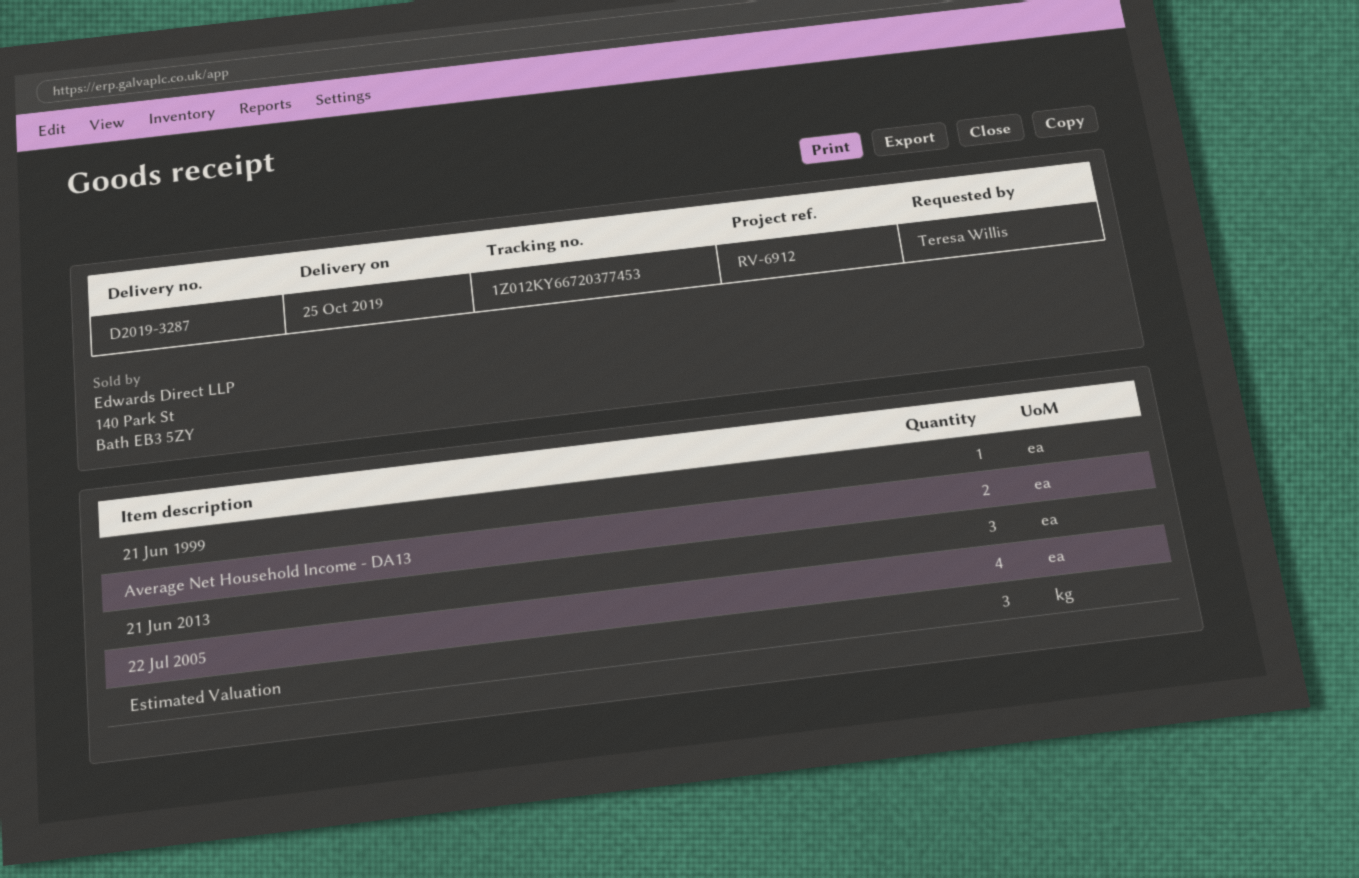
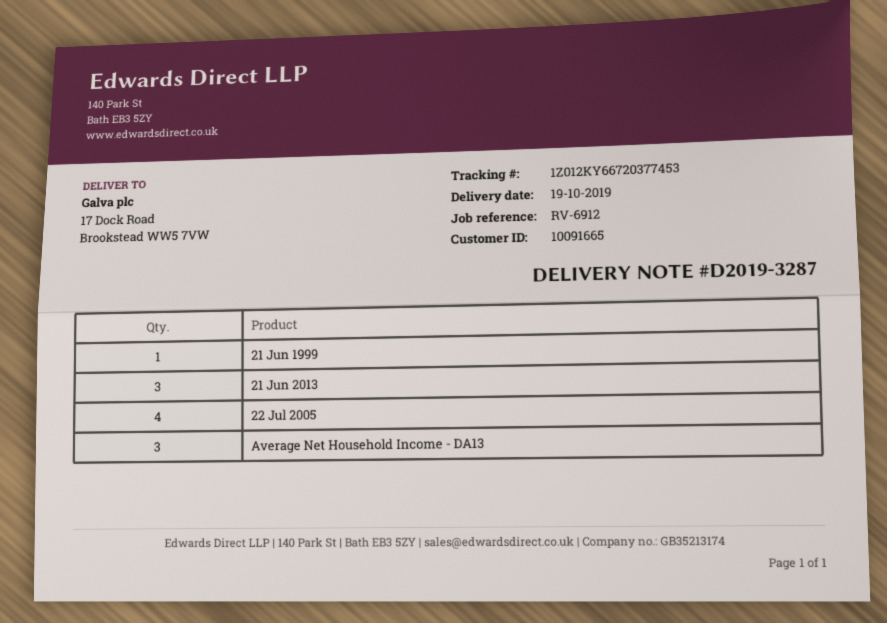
delivery date: 2019-10-25 -> 2019-10-19
Average Net Household Income - DA13: 2 -> 3
Estimated Valuation: 3 -> none

